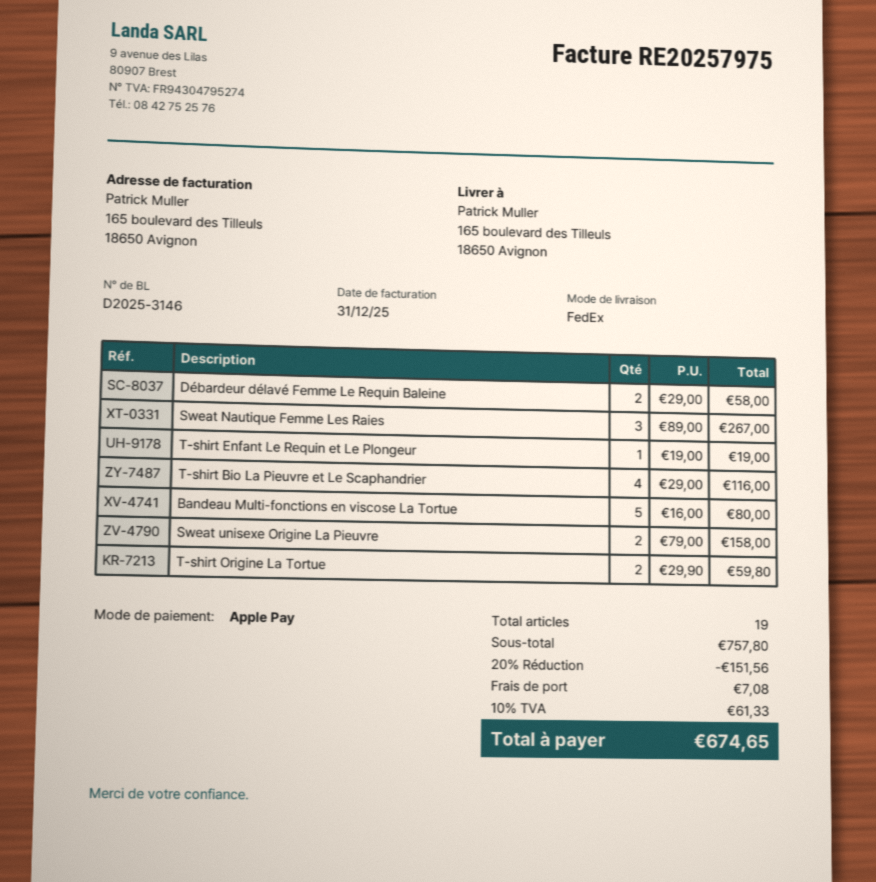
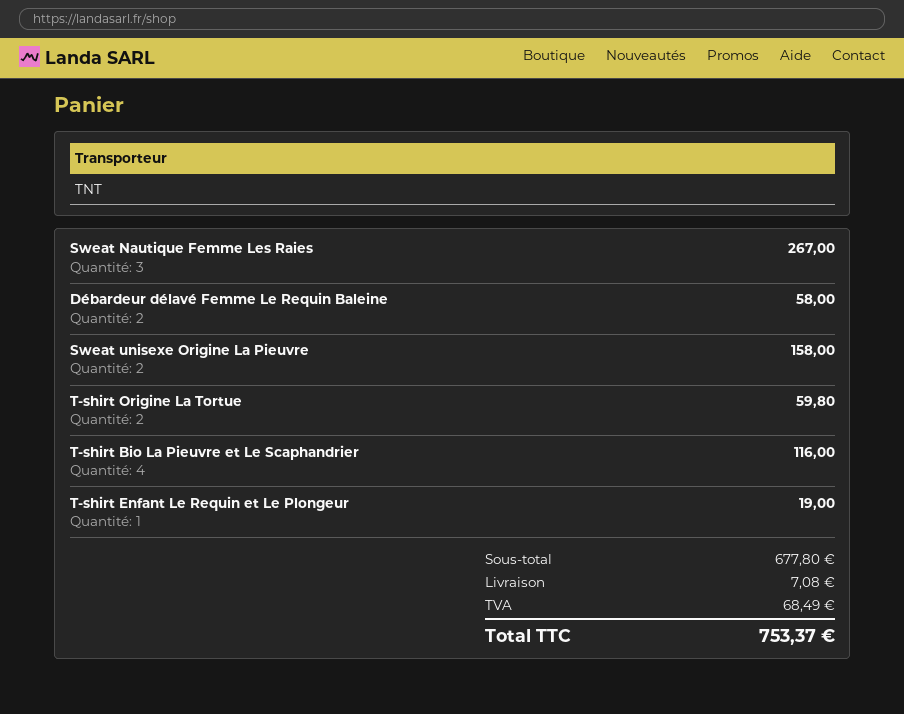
shipping method: FedEx -> TNT
Bandeau Multi-fonctions en viscose La Tortue: 5 for 80.00 -> none
subtotal: 757.80 -> 677.80
discount: 20% = 151.56 -> none
tax: 61.33 -> 68.49
total: 674.65 -> 753.37

